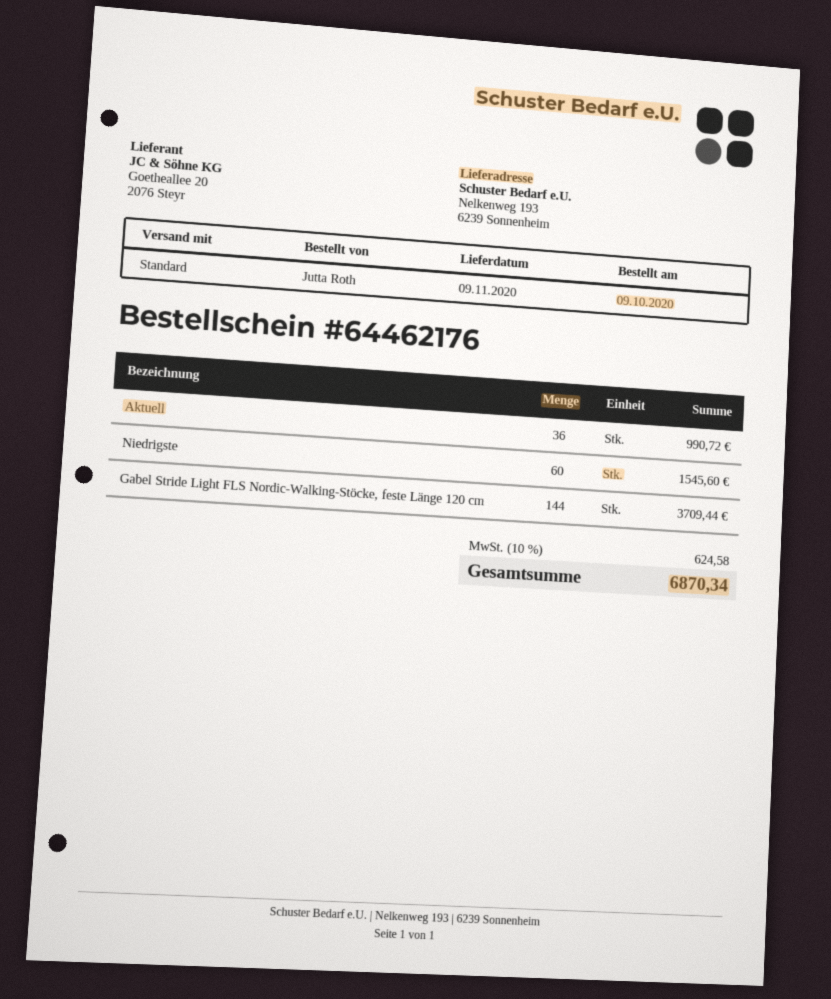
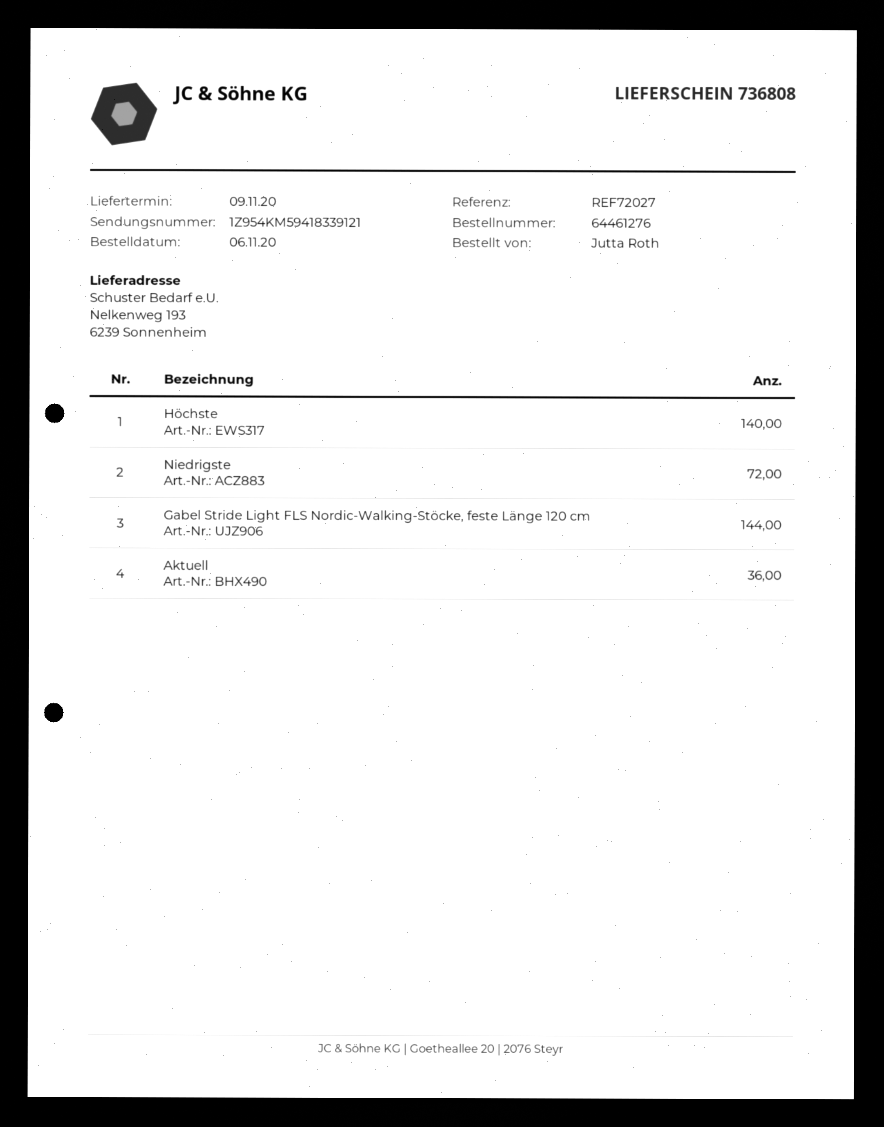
order number: 64462176 -> 64461276
order date: 2020-10-09 -> 2020-11-06
Niedrigste: 60 -> 72
Höchste: none -> 140

